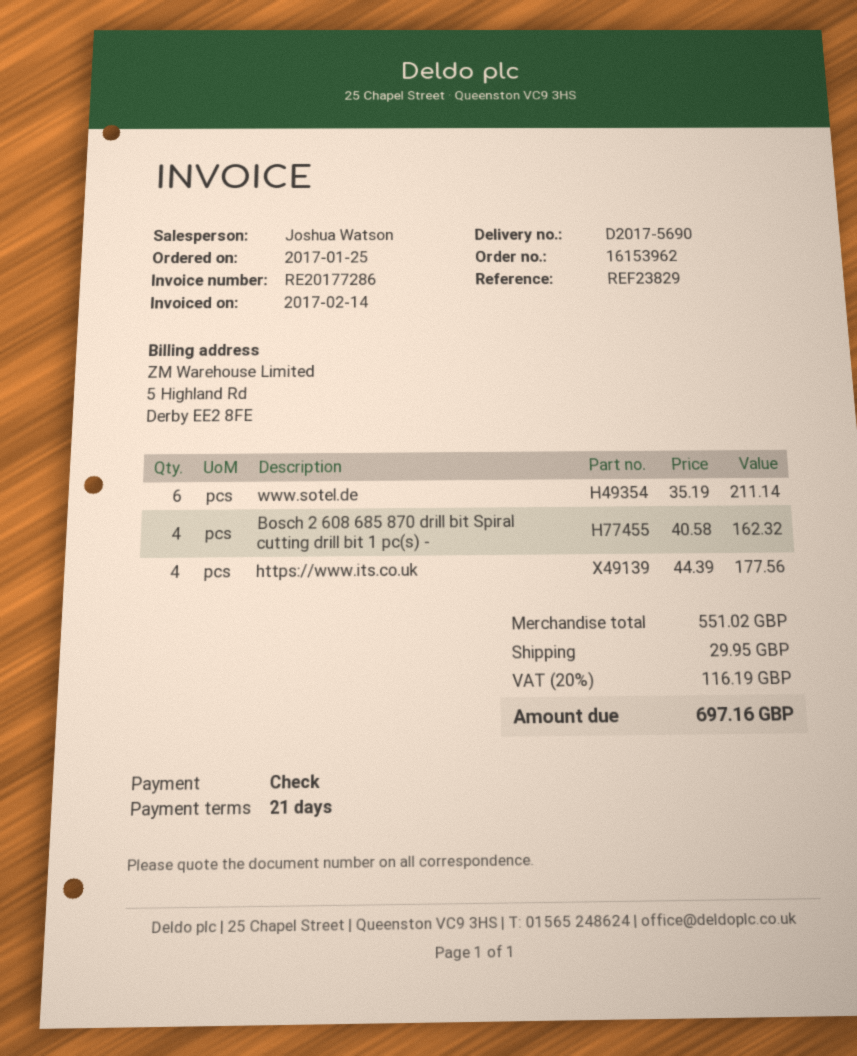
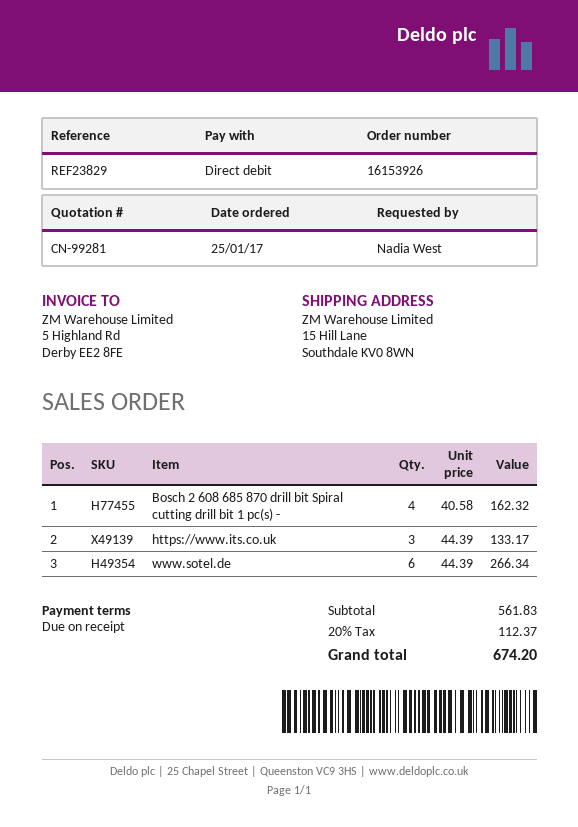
order number: 16153962 -> 16153926
payment terms: 21 days -> on receipt
payment method: cheque -> direct debit
www.sotel.de: 6 x 35.19 = 211.14 -> 6 x 44.39 = 266.34
https://www.its.co.uk: 4 x 44.39 = 177.56 -> 3 x 44.39 = 133.17
subtotal: 551.02 -> 561.83
shipping: 29.95 -> none
tax: 20% = 116.19 -> 20% = 112.37
total: 697.16 -> 674.20

